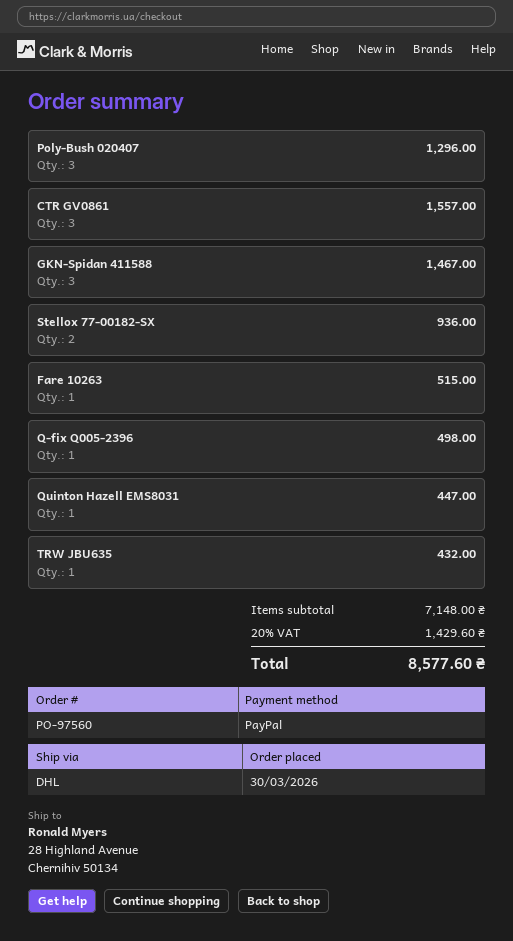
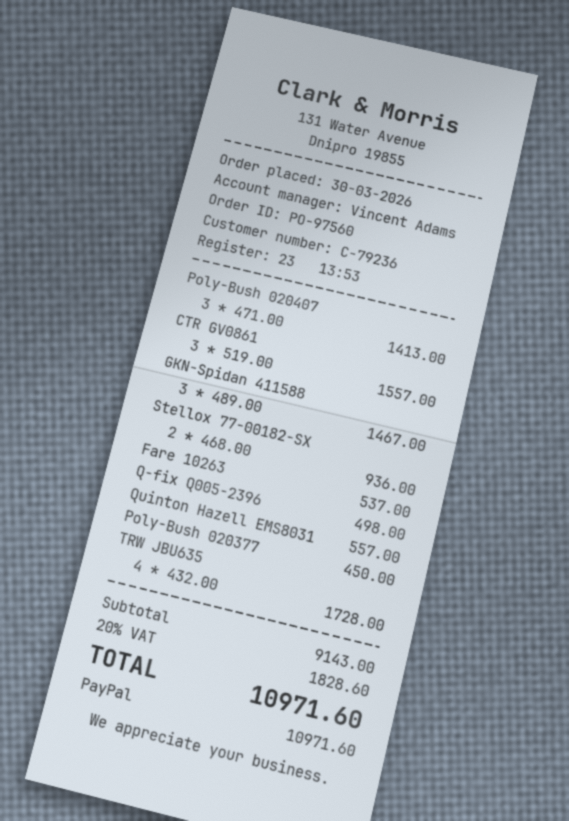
Poly-Bush 020407: 3 for 1296.00 -> 3 for 1413.00
Fare 10263: 1 for 515.00 -> 1 for 537.00
Quinton Hazell EMS8031: 1 for 447.00 -> 1 for 557.00
TRW JBU635: 1 for 432.00 -> 4 for 1728.00
Poly-Bush 020377: none -> 1 for 450.00
subtotal: 7148.00 -> 9143.00
tax: 20% = 1429.60 -> 20% = 1828.60
total: 8577.60 -> 10971.60

